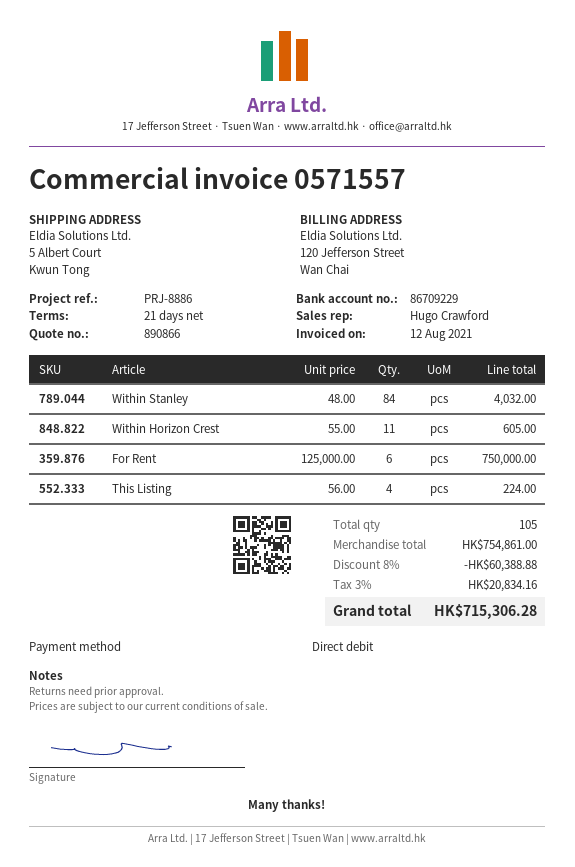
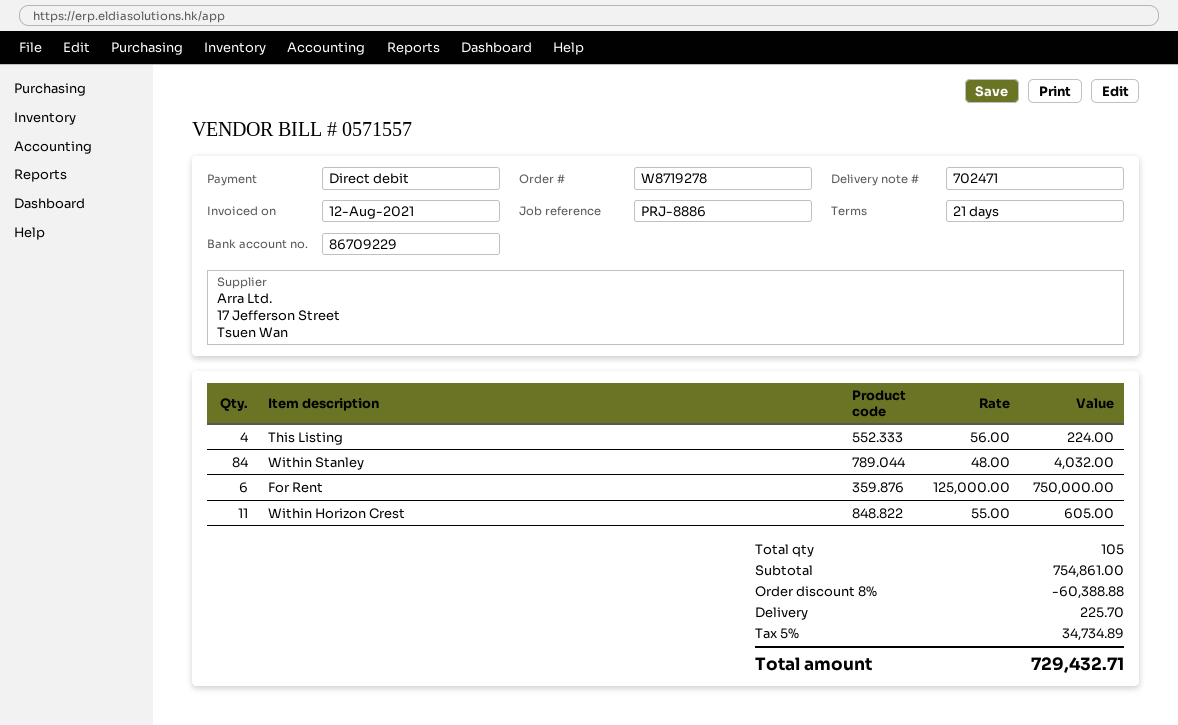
shipping: none -> 225.70
tax: 3% = 20834.16 -> 5% = 34734.89
total: 715306.28 -> 729432.71

